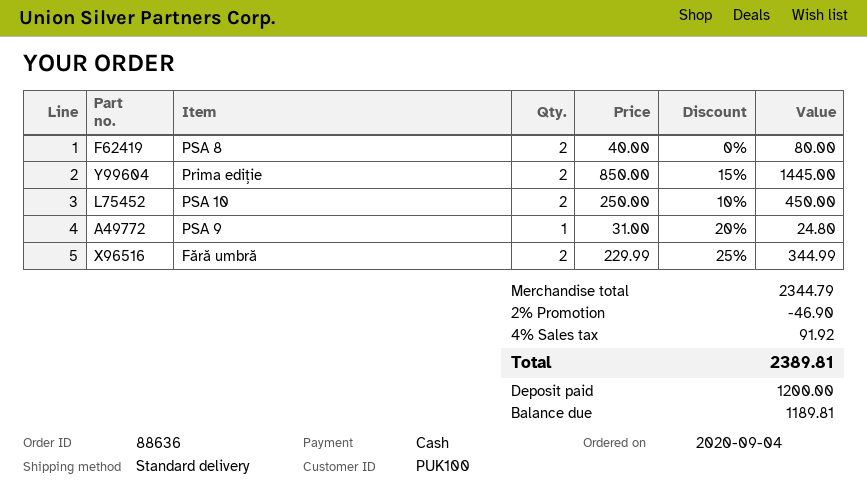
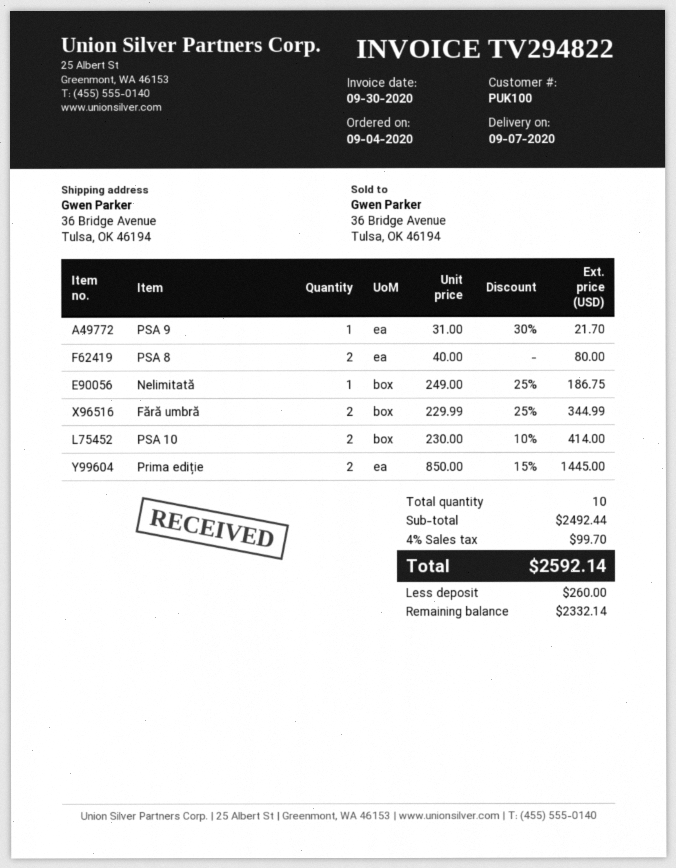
PSA 10: 2 x 250.00 - 10% = 450.00 -> 2 x 230.00 - 10% = 414.00
PSA 9: 1 x 31.00 - 20% = 24.80 -> 1 x 31.00 - 30% = 21.70
Nelimitată: none -> 1 x 249.00 - 25% = 186.75
subtotal: 2344.79 -> 2492.44
discount: 2% = 46.90 -> none
tax: 4% = 91.92 -> 4% = 99.70
total: 2389.81 -> 2592.14
deposit: 1200.00 -> 260.00
balance: 1189.81 -> 2332.14

